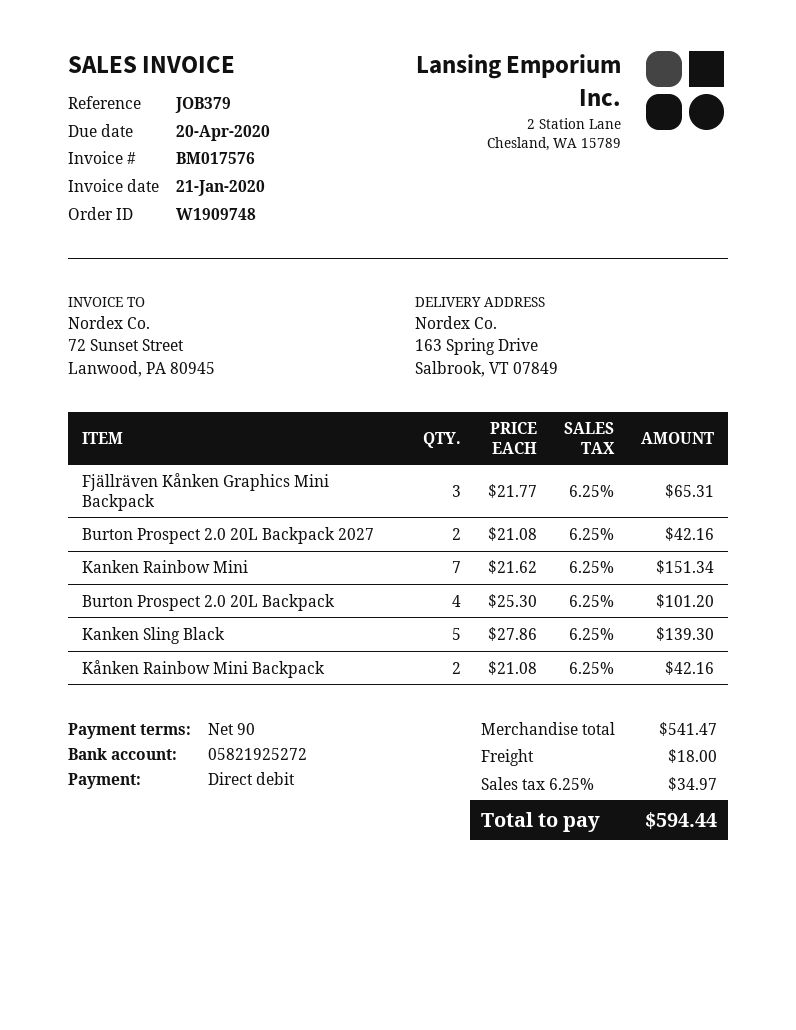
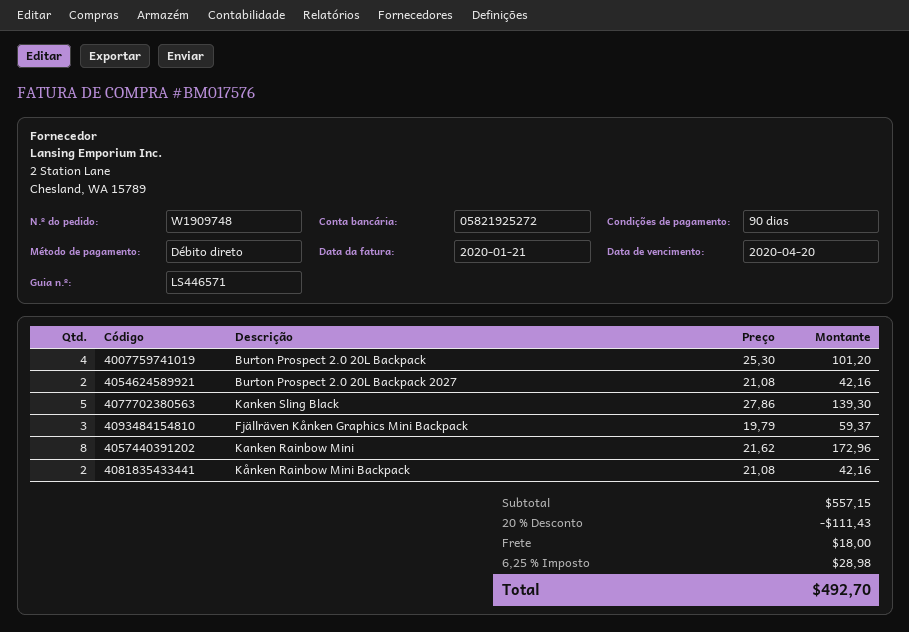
Fjällräven Kånken Graphics Mini Backpack: 3 x 21.77 = 65.31 -> 3 x 19.79 = 59.37
Kanken Rainbow Mini: 7 x 21.62 = 151.34 -> 8 x 21.62 = 172.96
subtotal: 541.47 -> 557.15
discount: none -> 20% = 111.43
tax: 6.25% = 34.97 -> 6.25% = 28.98
total: 594.44 -> 492.70

